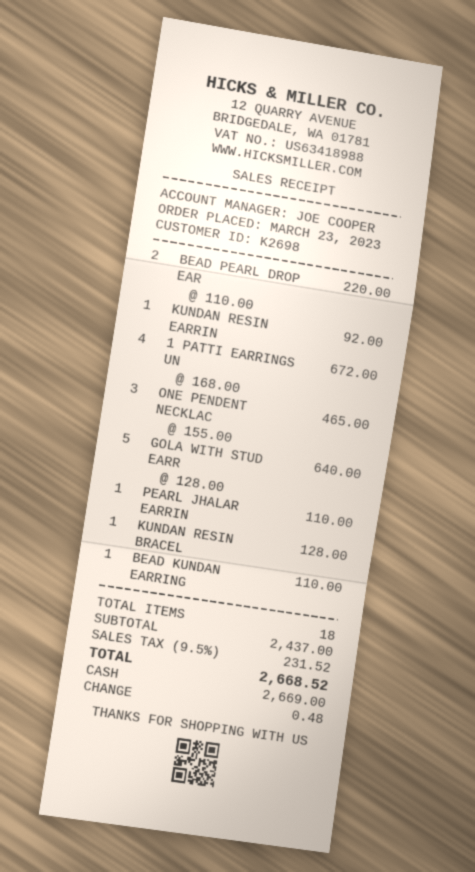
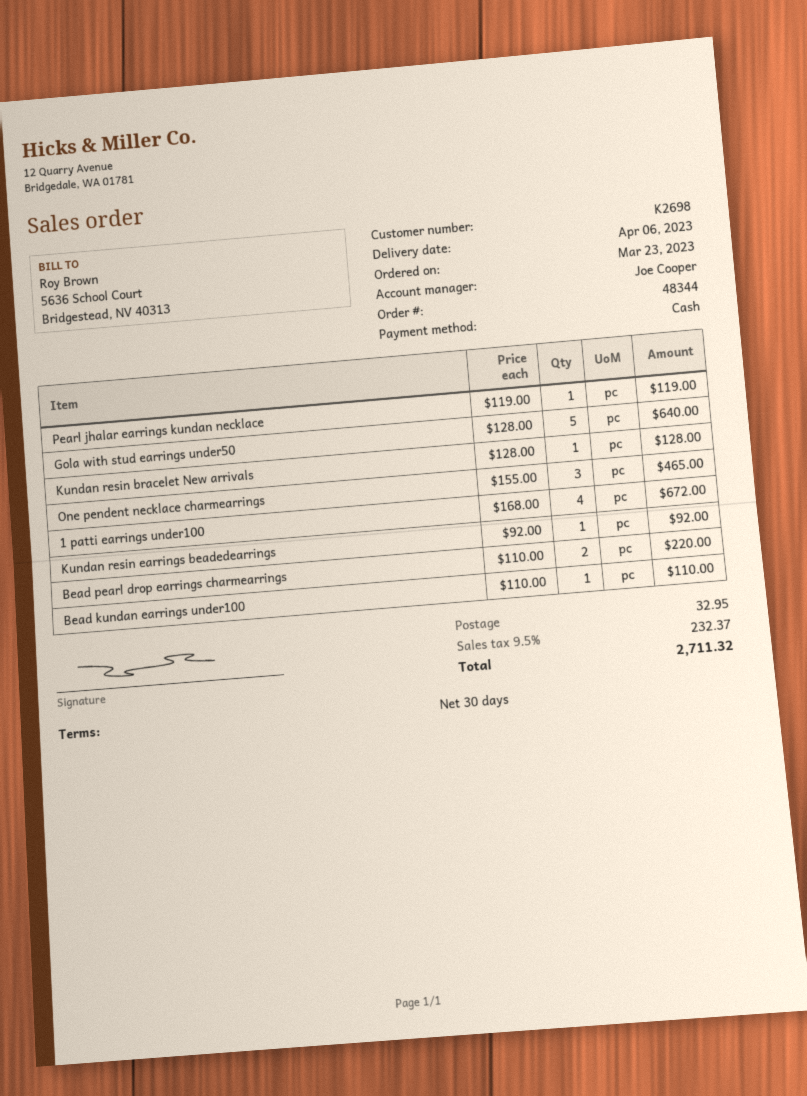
PEARL JHALAR EARRIN: 1 x 110.00 = 110.00 -> 1 x 119.00 = 119.00
shipping: none -> 32.95
tax: 9.5% = 231.52 -> 9.5% = 232.37
total: 2668.52 -> 2711.32

